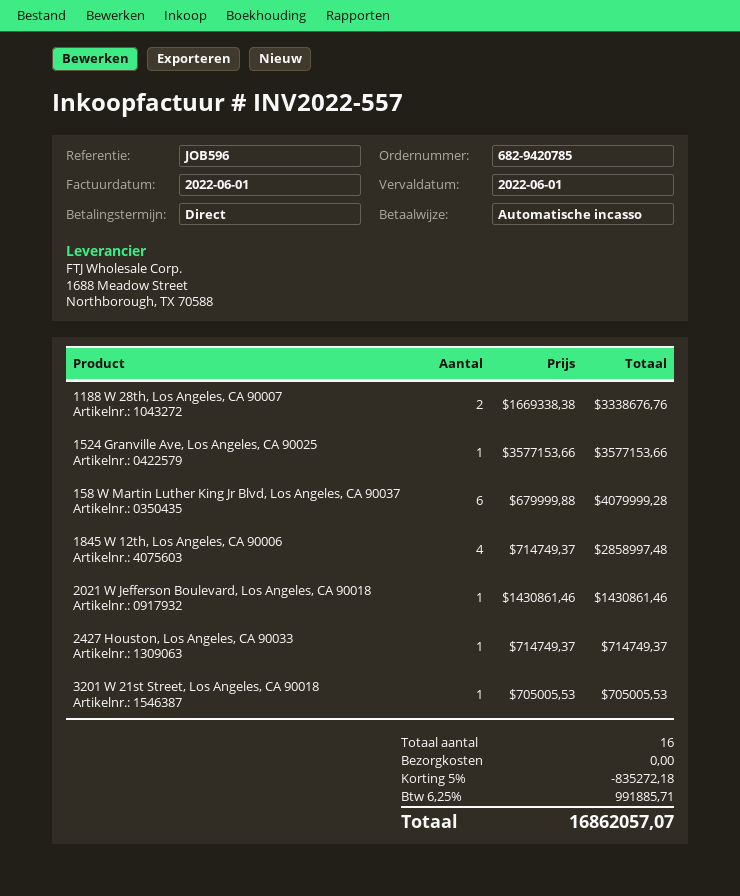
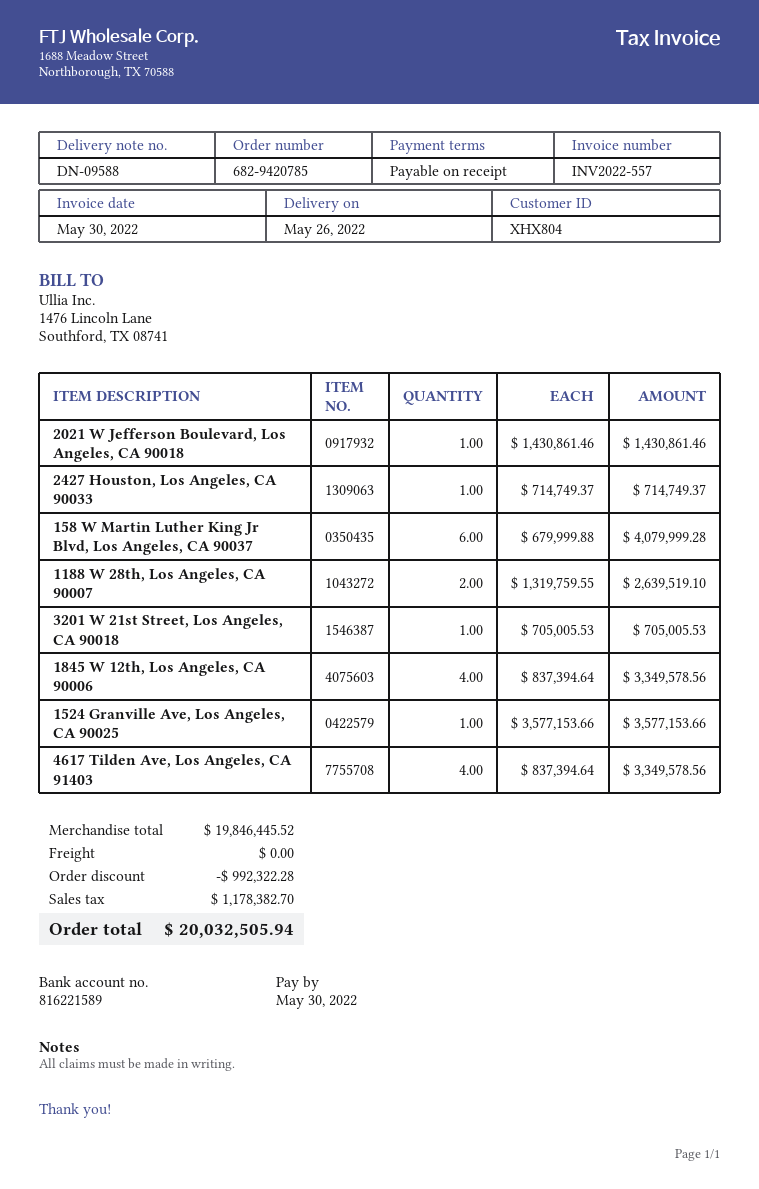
invoice date: 2022-06-01 -> 2022-05-30
due date: 2022-06-01 -> 2022-05-30
1188 W 28th, Los Angeles, CA 90007: 2 x 1669338.38 = 3338676.76 -> 2 x 1319759.55 = 2639519.10
1845 W 12th, Los Angeles, CA 90006: 4 x 714749.37 = 2858997.48 -> 4 x 837394.64 = 3349578.56
4617 Tilden Ave, Los Angeles, CA 91403: none -> 4 x 837394.64 = 3349578.56
discount: 835272.18 -> 992322.28
tax: 991885.71 -> 1178382.70
total: 16862057.07 -> 20032505.94

